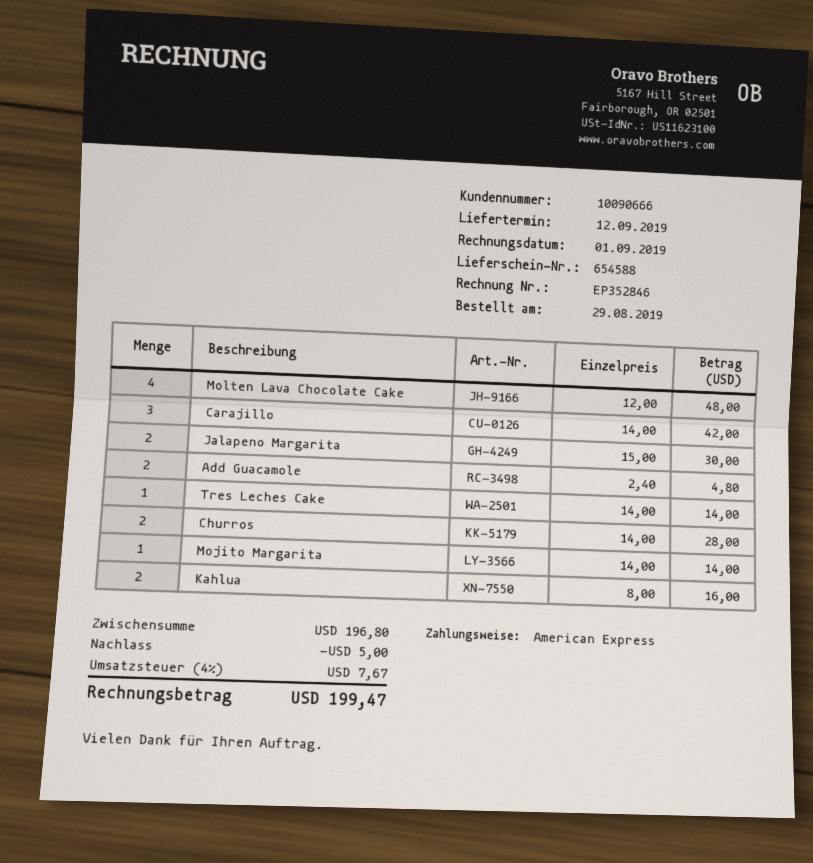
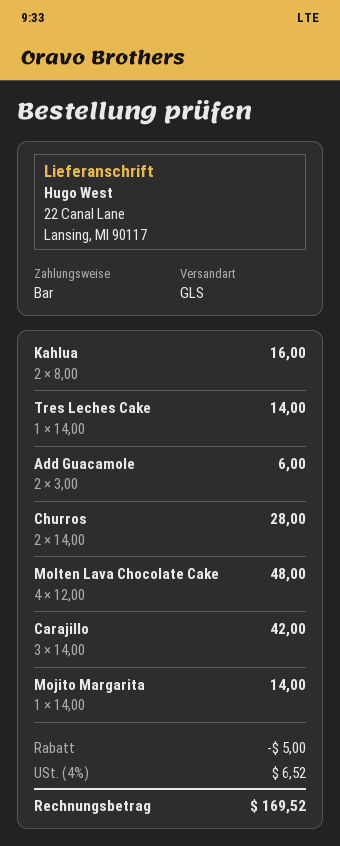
payment method: American Express -> cash
Jalapeno Margarita: 2 x 15.00 = 30.00 -> none
Add Guacamole: 2 x 2.40 = 4.80 -> 2 x 3.00 = 6.00
tax: 4% = 7.67 -> 4% = 6.52
total: 199.47 -> 169.52

